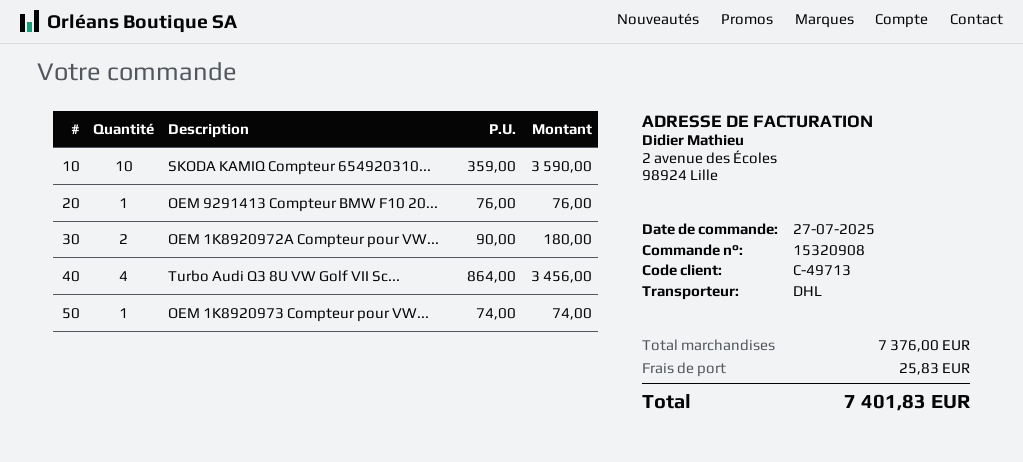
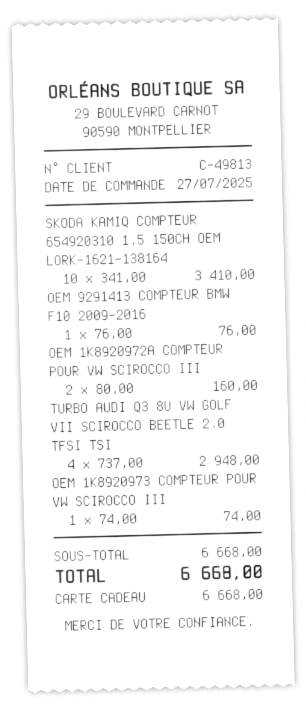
customer number: C-49713 -> C-49813
SKODA KAMIQ Compteur 654920310...: 10 x 359.00 = 3590.00 -> 10 x 341.00 = 3410.00
OEM 1K8920972A Compteur pour VW...: 2 x 90.00 = 180.00 -> 2 x 80.00 = 160.00
Turbo Audi Q3 8U VW Golf VII Sc...: 4 x 864.00 = 3456.00 -> 4 x 737.00 = 2948.00
subtotal: 7376.00 -> 6668.00
shipping: 25.83 -> none
total: 7401.83 -> 6668.00

